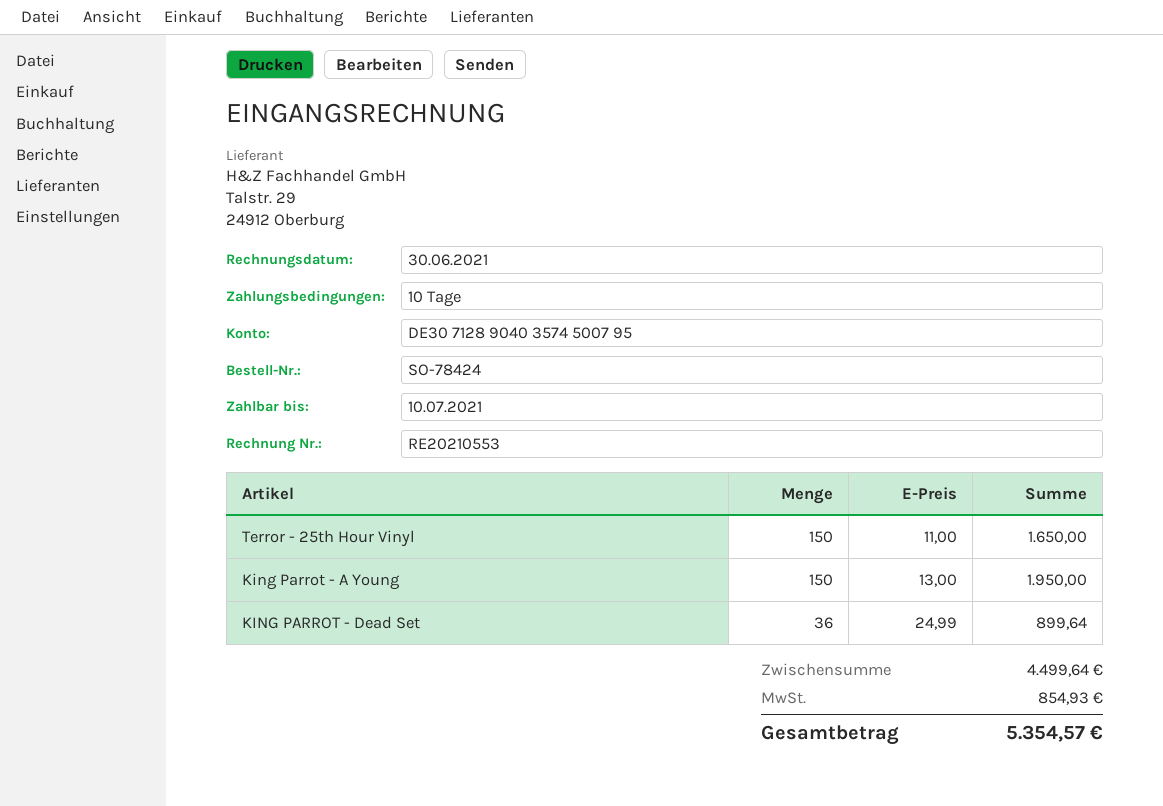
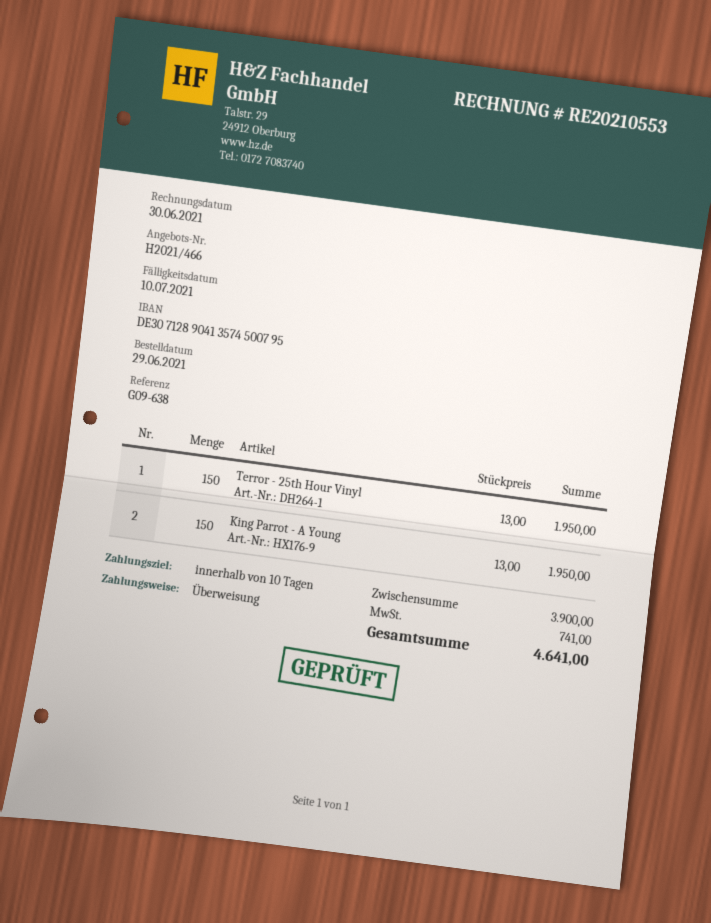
bank account: DE30712890403574500795 -> DE30712890413574500795
Terror - 25th Hour Vinyl: 150 x 11.00 = 1650.00 -> 150 x 13.00 = 1950.00
KING PARROT - Dead Set: 36 x 24.99 = 899.64 -> none
subtotal: 4499.64 -> 3900.00
tax: 854.93 -> 741.00
total: 5354.57 -> 4641.00

